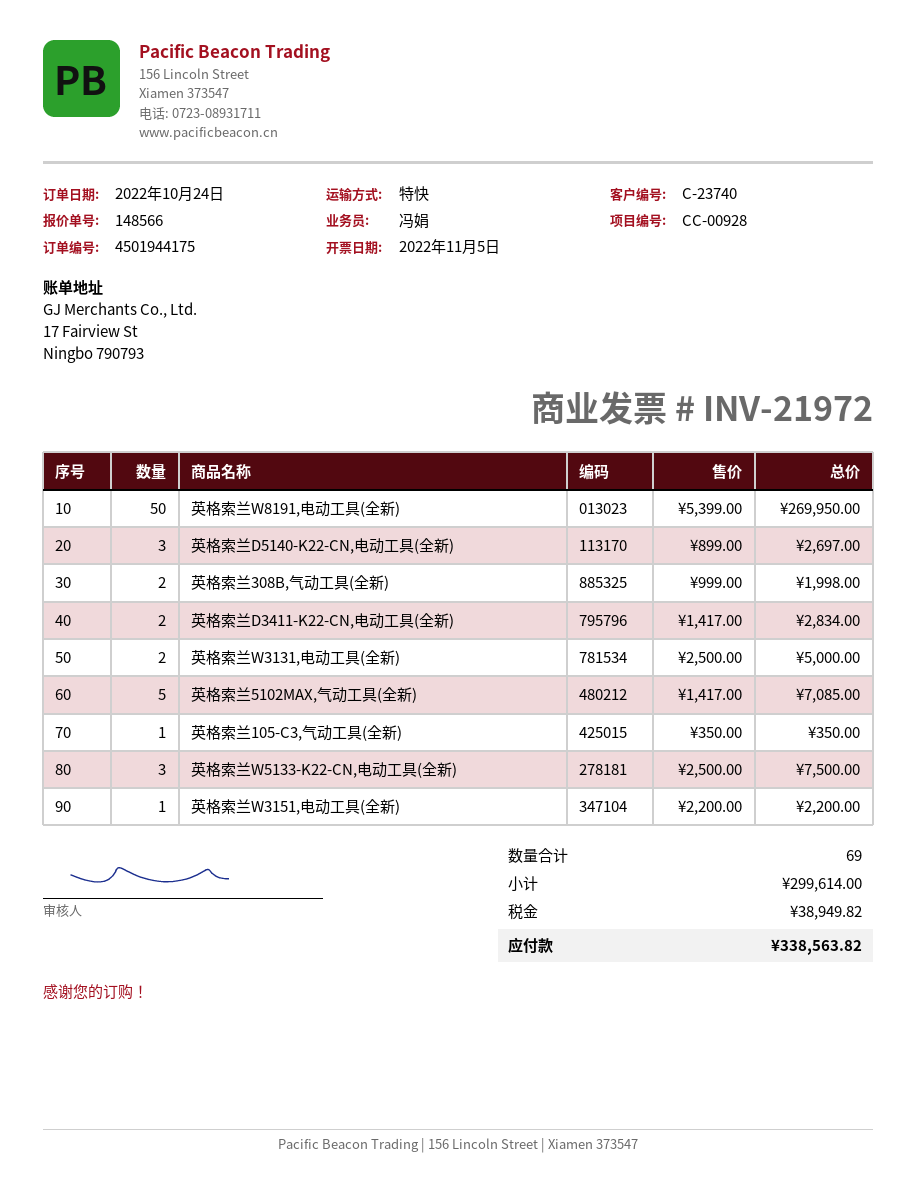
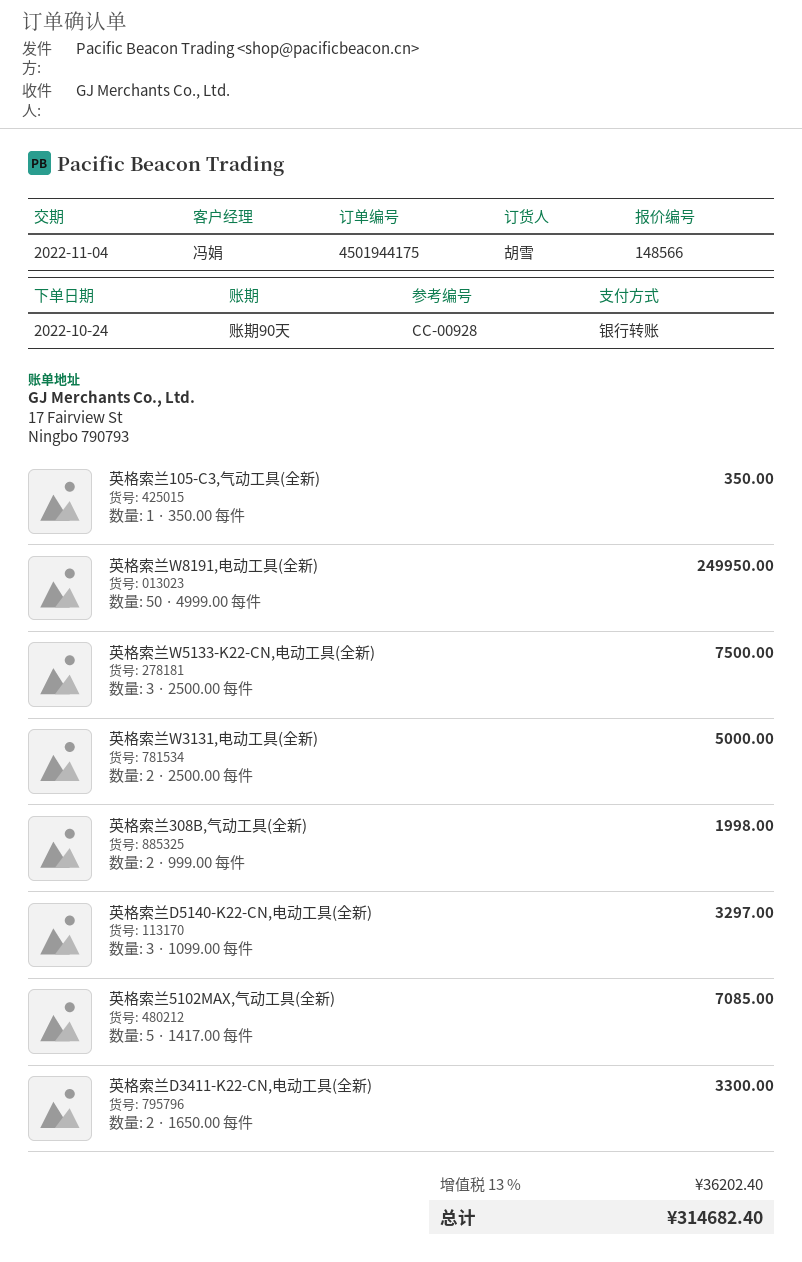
英格索兰W8191,电动工具(全新): 50 x 5399.00 = 269950.00 -> 50 x 4999.00 = 249950.00
英格索兰D5140-K22-CN,电动工具(全新): 3 x 899.00 = 2697.00 -> 3 x 1099.00 = 3297.00
英格索兰D3411-K22-CN,电动工具(全新): 2 x 1417.00 = 2834.00 -> 2 x 1650.00 = 3300.00
英格索兰W3151,电动工具(全新): 1 x 2200.00 = 2200.00 -> none
tax: 38949.82 -> 36202.40
total: 338563.82 -> 314682.40

